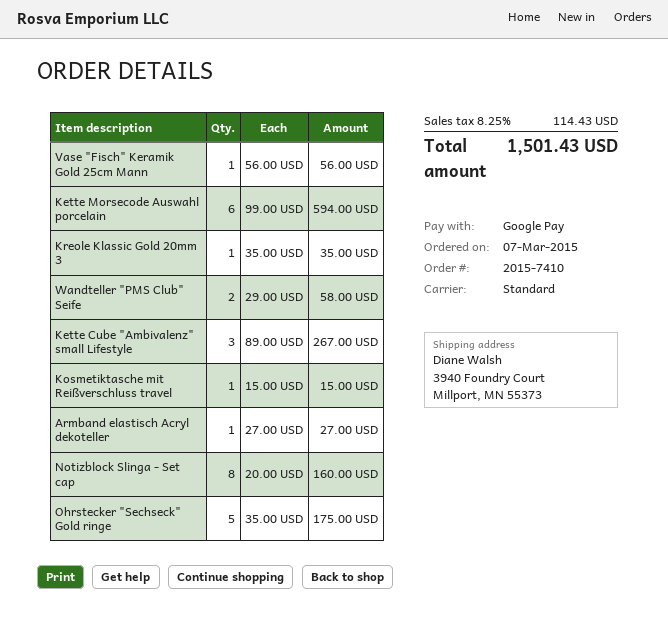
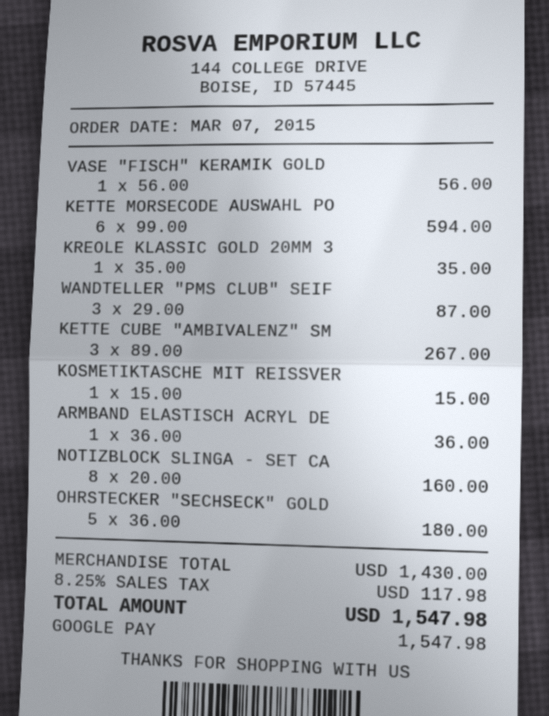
Wandteller "PMS Club" Seife: 2 x 29.00 = 58.00 -> 3 x 29.00 = 87.00
Armband elastisch Acryl dekoteller: 1 x 27.00 = 27.00 -> 1 x 36.00 = 36.00
Ohrstecker "Sechseck" Gold ringe: 5 x 35.00 = 175.00 -> 5 x 36.00 = 180.00
tax: 8.25% = 114.43 -> 8.25% = 117.98
total: 1501.43 -> 1547.98

